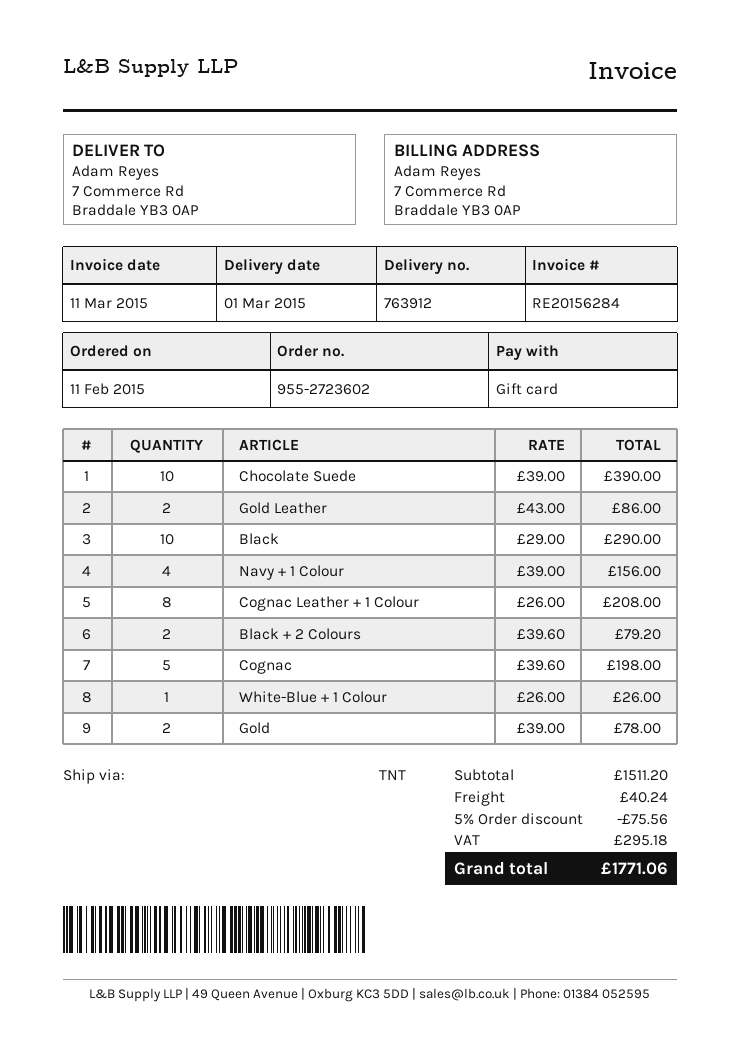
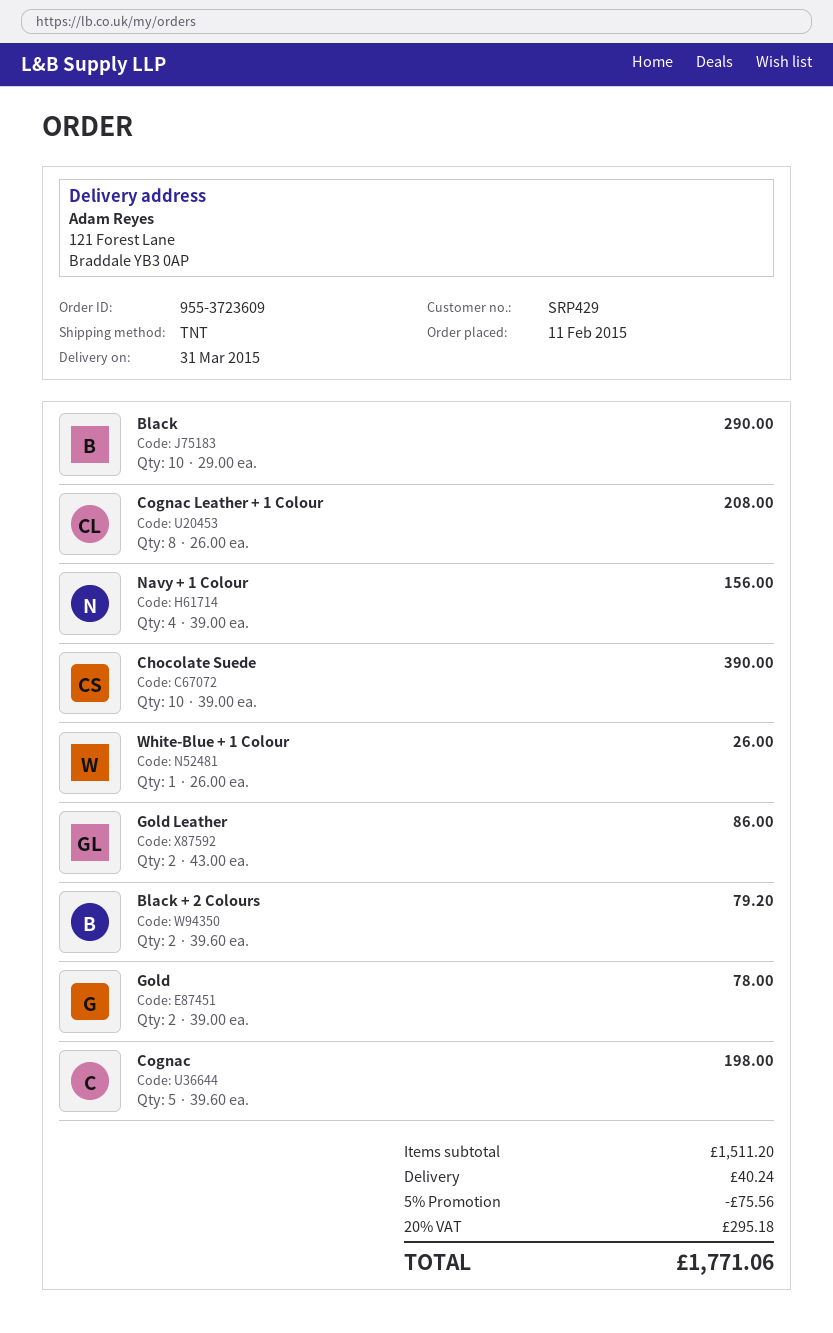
order number: 955-2723602 -> 955-3723609
delivery date: 2015-03-01 -> 2015-03-31
ship to: 7 Commerce Rd, Braddale YB3 0AP -> 121 Forest Lane, Braddale YB3 0AP

